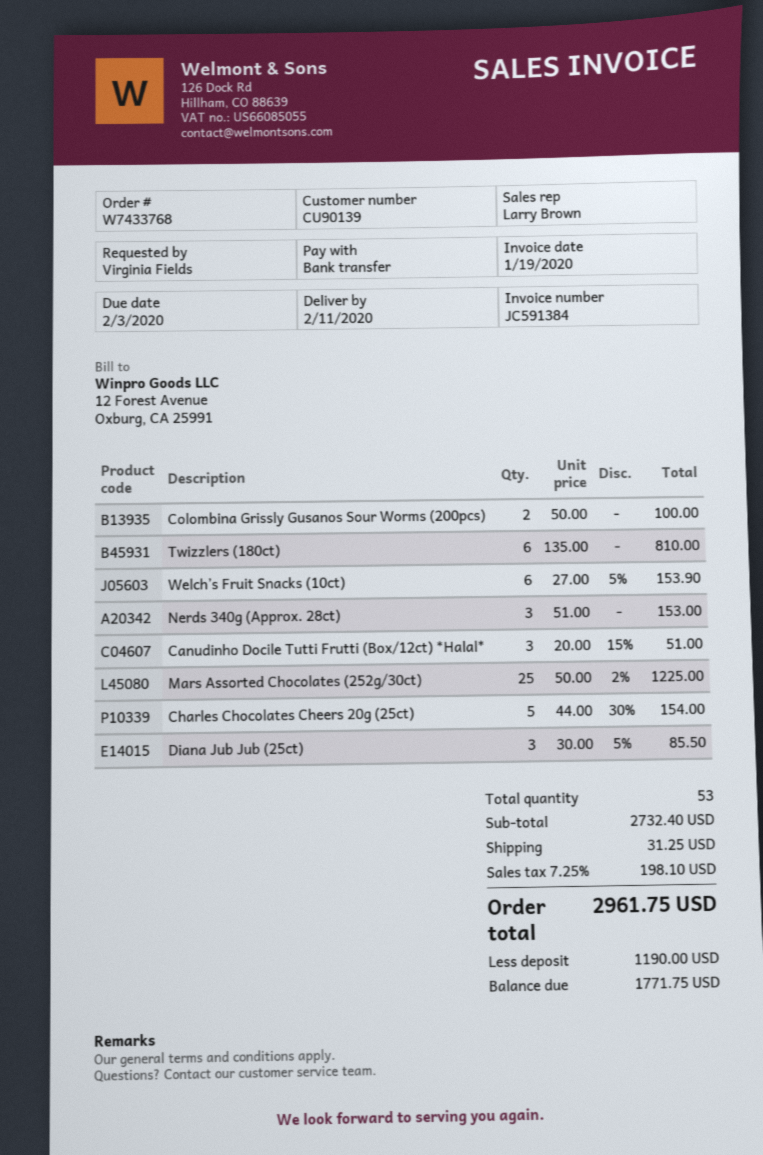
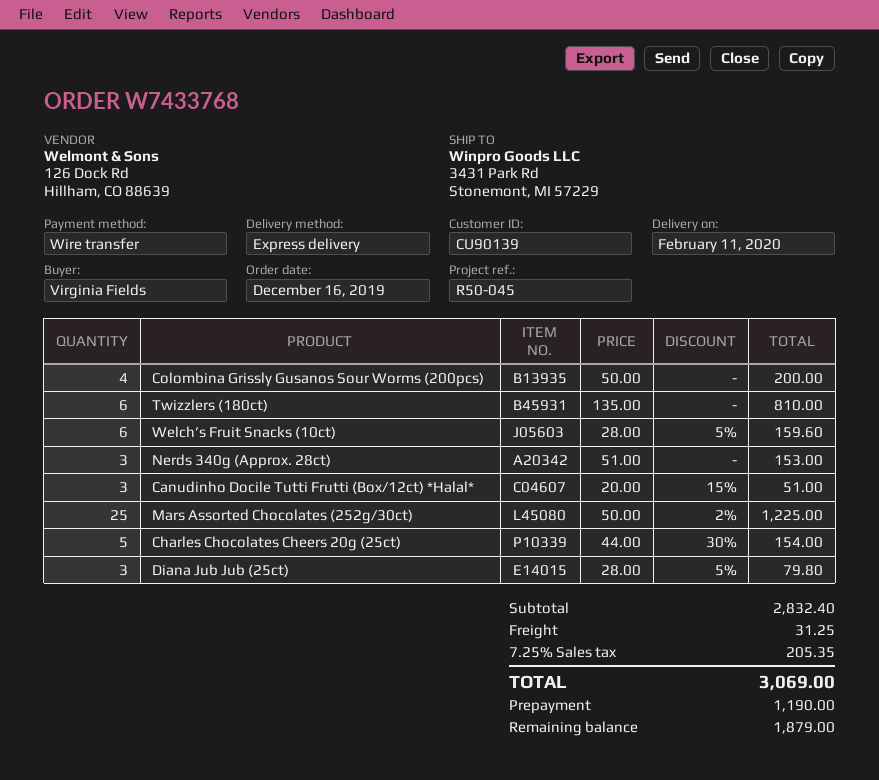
Colombina Grissly Gusanos Sour Worms (200pcs): 2 x 50.00 = 100.00 -> 4 x 50.00 = 200.00
Welch’s Fruit Snacks (10ct): 6 x 27.00 - 5% = 153.90 -> 6 x 28.00 - 5% = 159.60
Diana Jub Jub (25ct): 3 x 30.00 - 5% = 85.50 -> 3 x 28.00 - 5% = 79.80
subtotal: 2732.40 -> 2832.40
tax: 7.25% = 198.10 -> 7.25% = 205.35
total: 2961.75 -> 3069.00
balance: 1771.75 -> 1879.00

